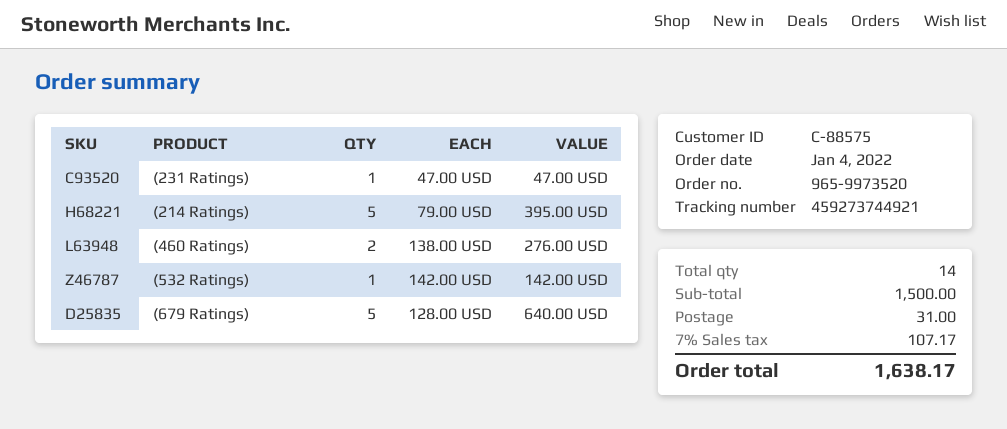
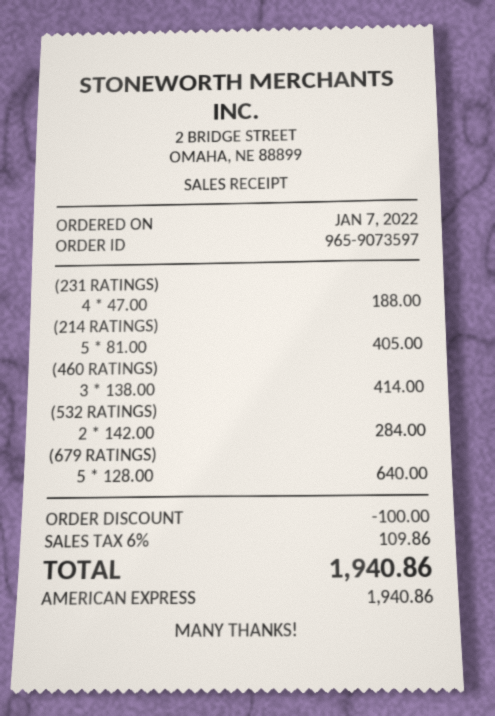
order number: 965-9973520 -> 965-9073597
order date: 2022-01-04 -> 2022-01-07
(231 Ratings): 1 x 47.00 = 47.00 -> 4 x 47.00 = 188.00
(214 Ratings): 5 x 79.00 = 395.00 -> 5 x 81.00 = 405.00
(460 Ratings): 2 x 138.00 = 276.00 -> 3 x 138.00 = 414.00
(532 Ratings): 1 x 142.00 = 142.00 -> 2 x 142.00 = 284.00
discount: none -> 100.00
shipping: 31.00 -> none
tax: 7% = 107.17 -> 6% = 109.86
total: 1638.17 -> 1940.86

